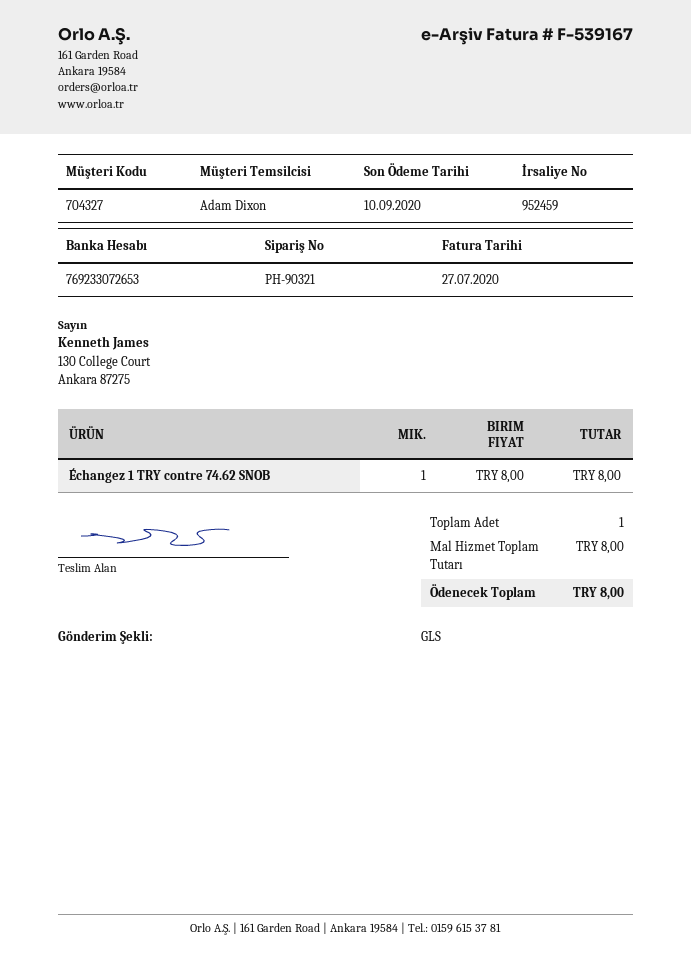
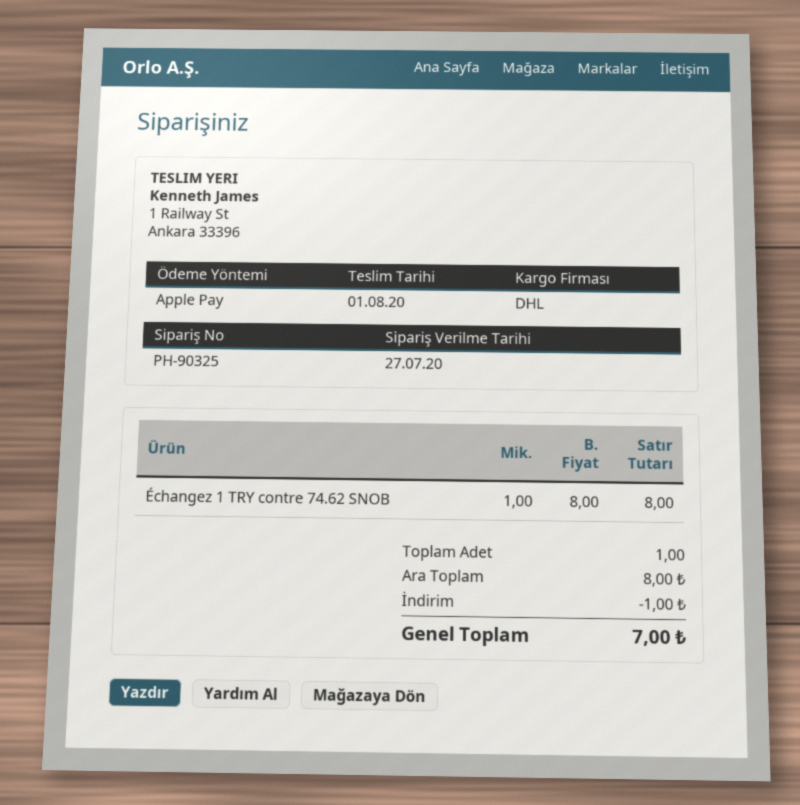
order number: PH-90321 -> PH-90325
shipping method: GLS -> DHL
discount: none -> 1.00
total: 8.00 -> 7.00

